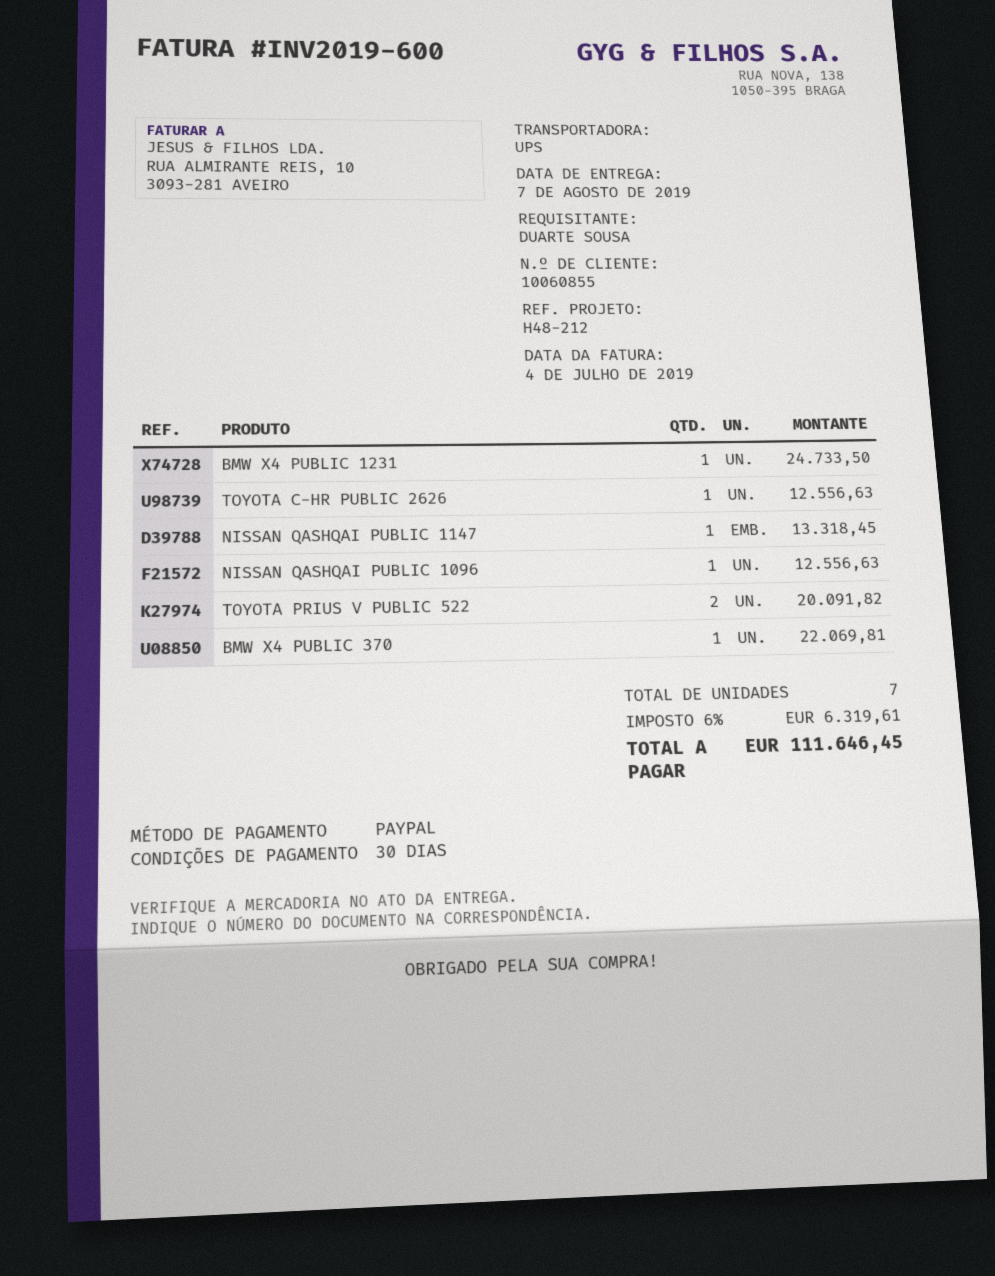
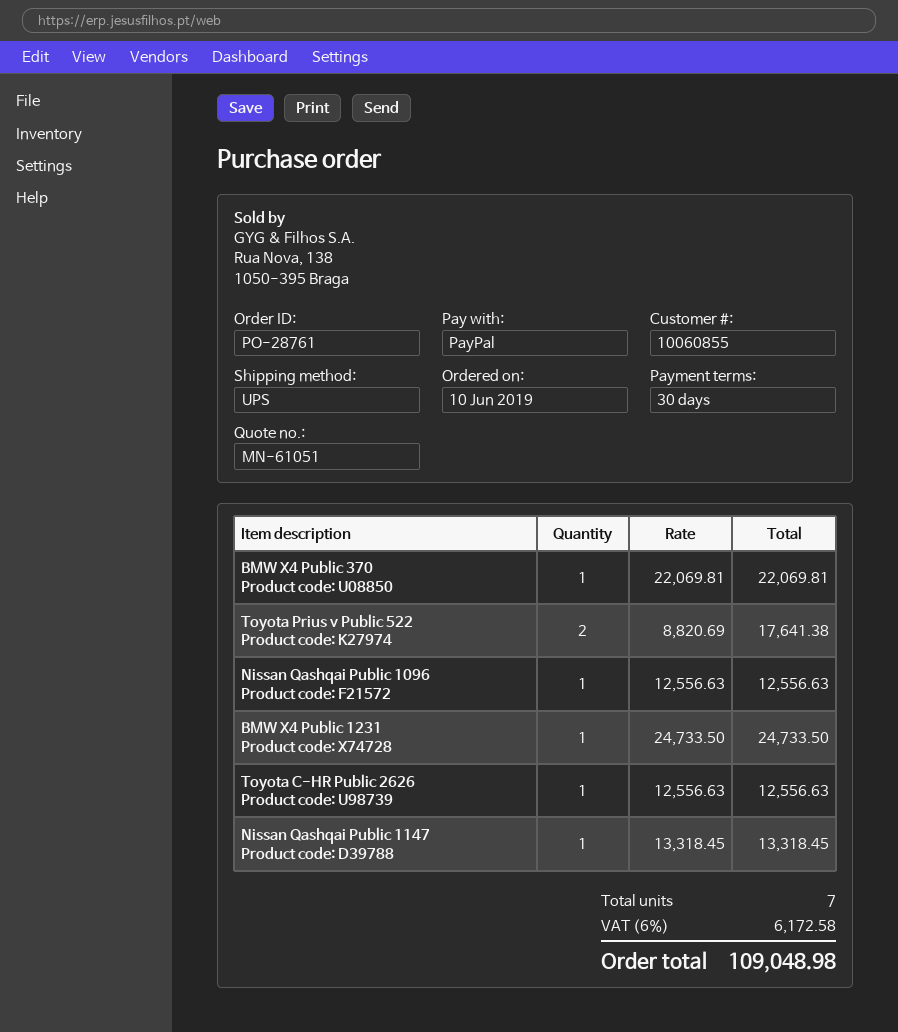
TOYOTA PRIUS V PUBLIC 522: 2 for 20091.82 -> 2 for 17641.38
tax: 6% = 6319.61 -> 6% = 6172.58
total: 111646.45 -> 109048.98

